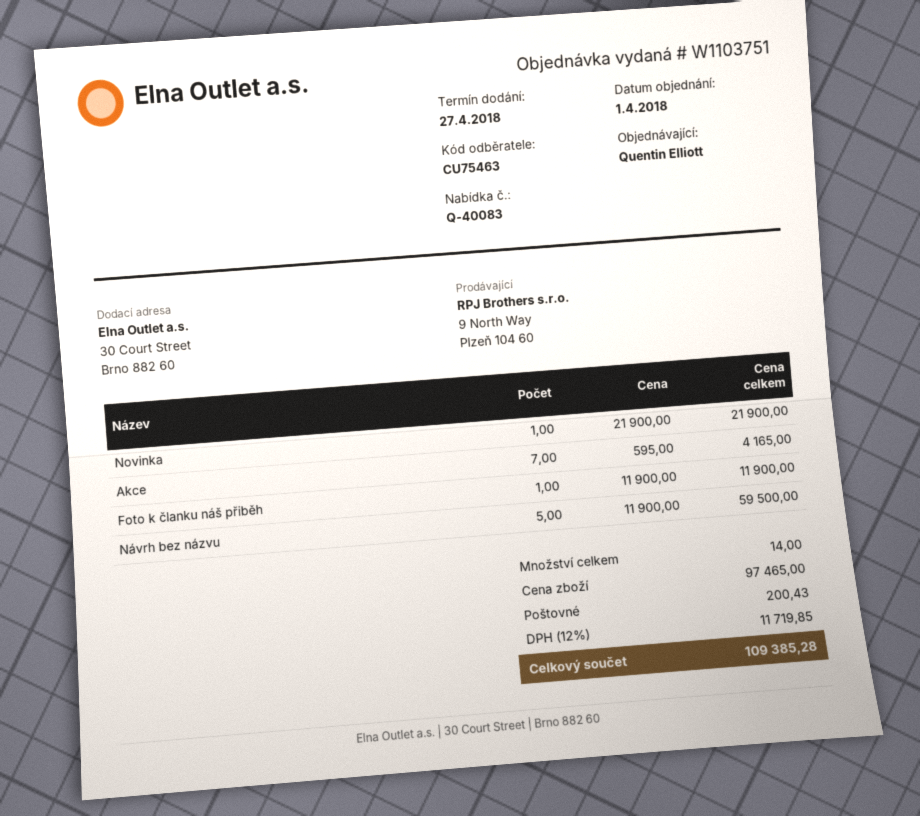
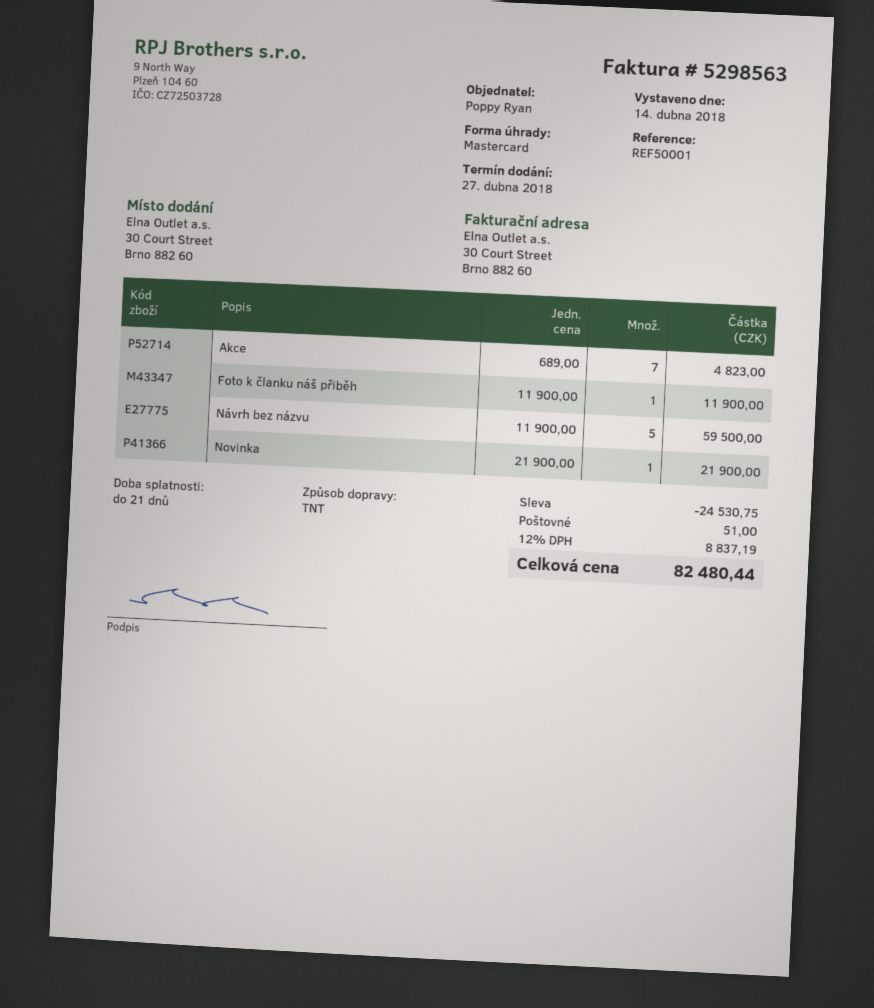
ordered by: Quentin Elliott -> Poppy Ryan
Akce: 7 x 595.00 = 4165.00 -> 7 x 689.00 = 4823.00
discount: none -> 24530.75
shipping: 200.43 -> 51.00
tax: 12% = 11719.85 -> 12% = 8837.19
total: 109385.28 -> 82480.44

